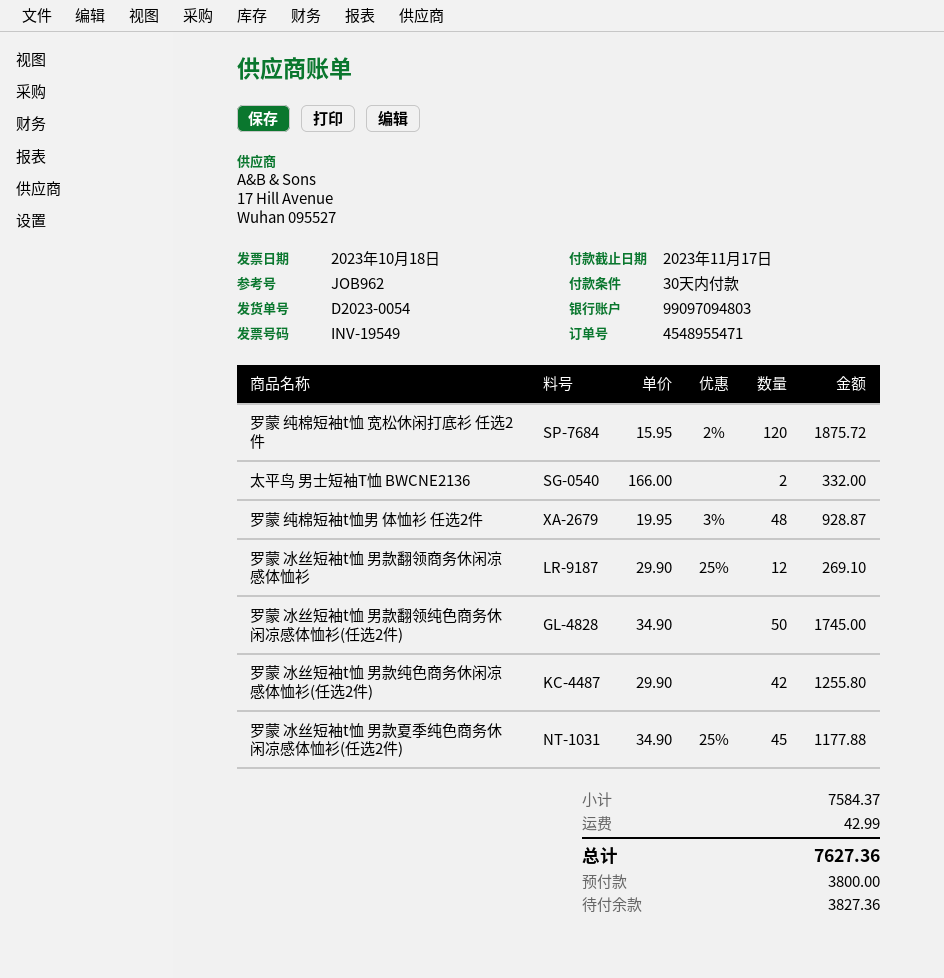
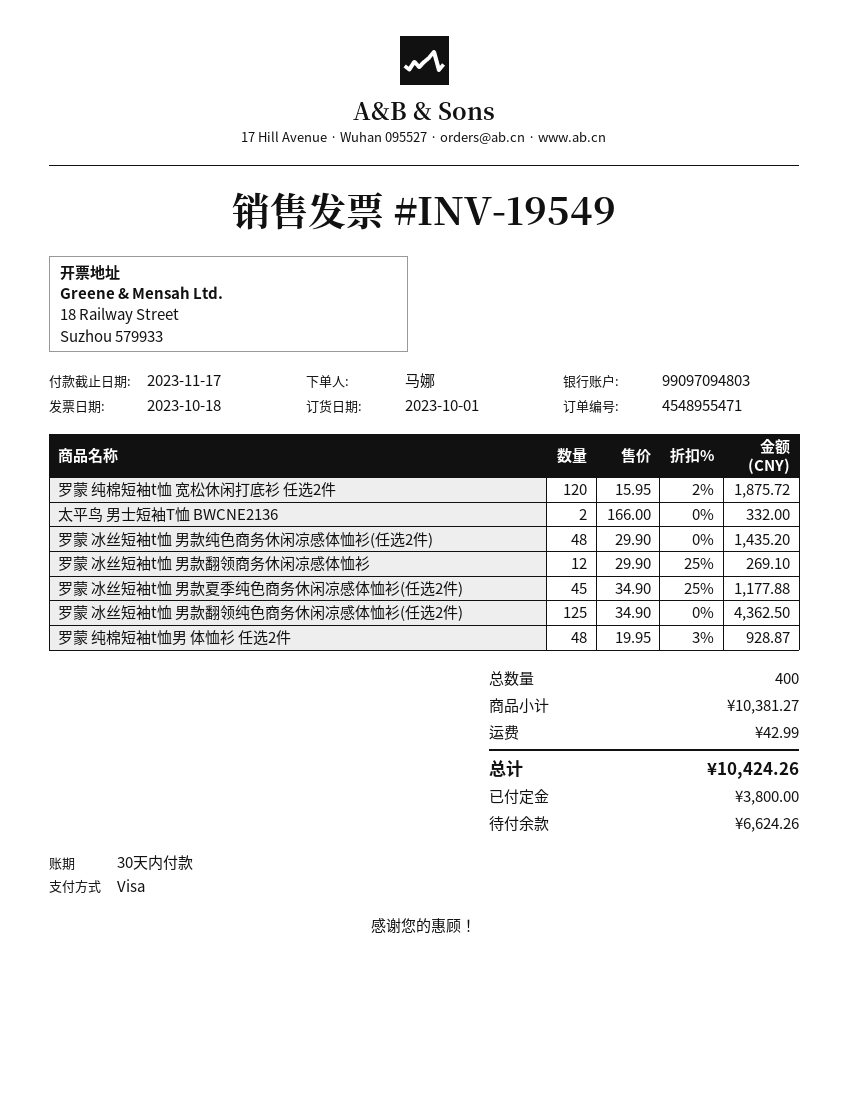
罗蒙 冰丝短袖t恤 男款翻领纯色商务休闲凉感体恤衫(任选2件): 50 x 34.90 = 1745.00 -> 125 x 34.90 = 4362.50
罗蒙 冰丝短袖t恤 男款纯色商务休闲凉感体恤衫(任选2件): 42 x 29.90 = 1255.80 -> 48 x 29.90 = 1435.20
subtotal: 7584.37 -> 10381.27
total: 7627.36 -> 10424.26
balance: 3827.36 -> 6624.26

